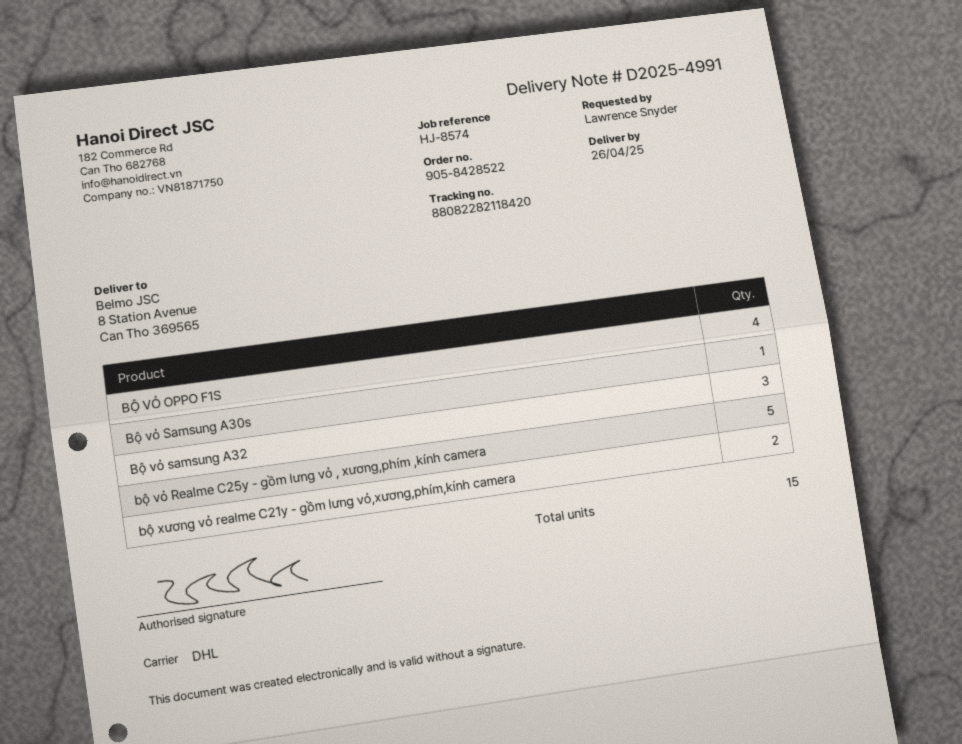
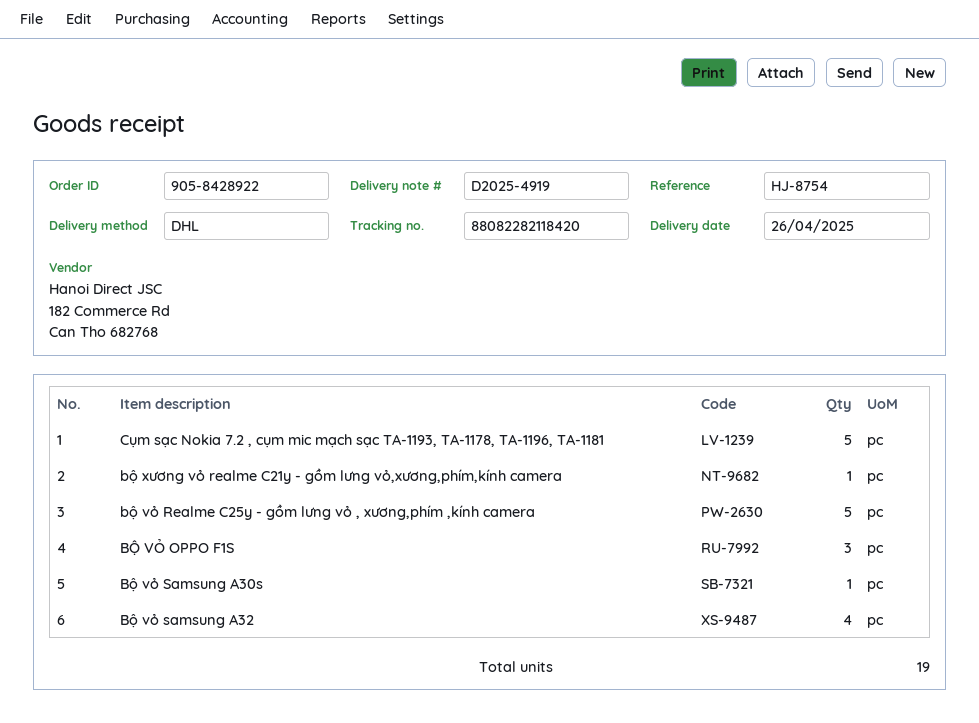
order number: 905-8428522 -> 905-8428922
delivery note number: D2025-4991 -> D2025-4919
reference: HJ-8574 -> HJ-8754
BỘ VỎ OPPO F1S: 4 -> 3
Bộ vỏ samsung A32: 3 -> 4
bộ xương vỏ realme C21y - gồm lưng vỏ,xương,phím,kính camera: 2 -> 1
Cụm sạc Nokia 7.2 , cụm mic mạch sạc TA-1193, TA-1178, TA-1196, TA-1181: none -> 5
total quantity: 15 -> 19

